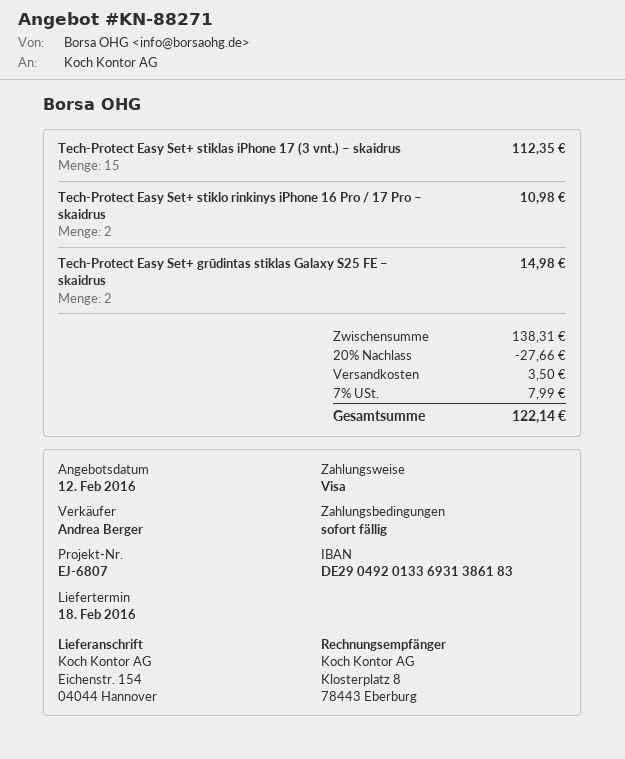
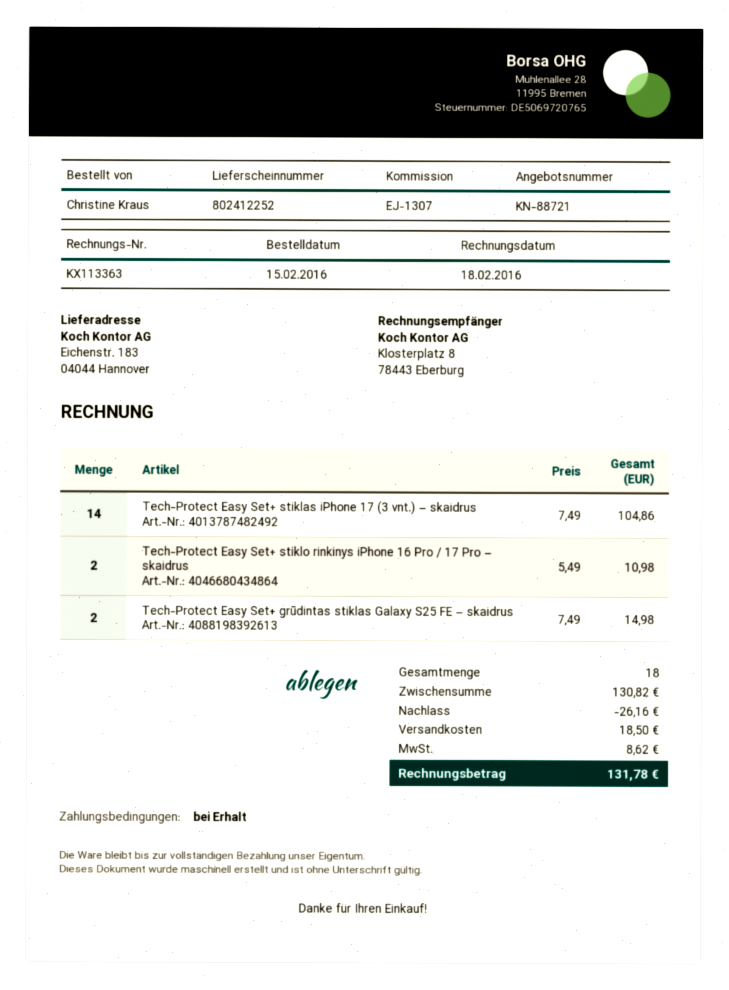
quote number: KN-88271 -> KN-88721
reference: EJ-6807 -> EJ-1307
ship to: Eichenstr. 154, 04044 Hannover -> Eichenstr. 183, 04044 Hannover
Tech-Protect Easy Set+ stiklas iPhone 17 (3 vnt.) – skaidrus: 15 for 112.35 -> 14 for 104.86
subtotal: 138.31 -> 130.82
discount: 27.66 -> 26.16
shipping: 3.50 -> 18.50
tax: 7.99 -> 8.62
total: 122.14 -> 131.78

